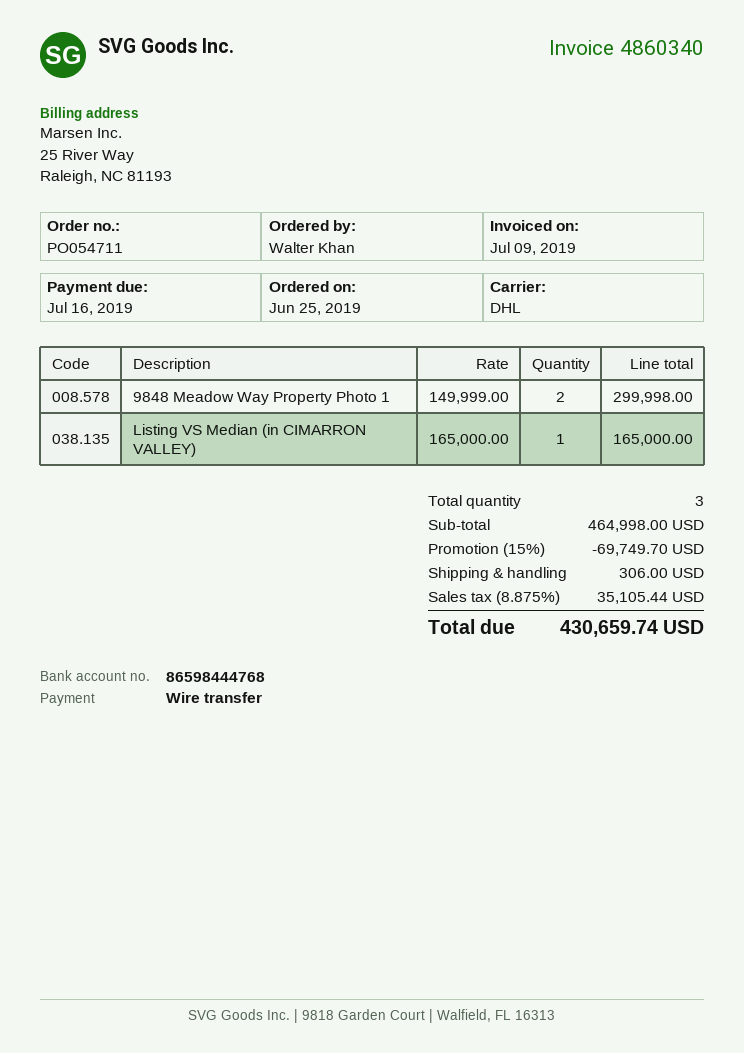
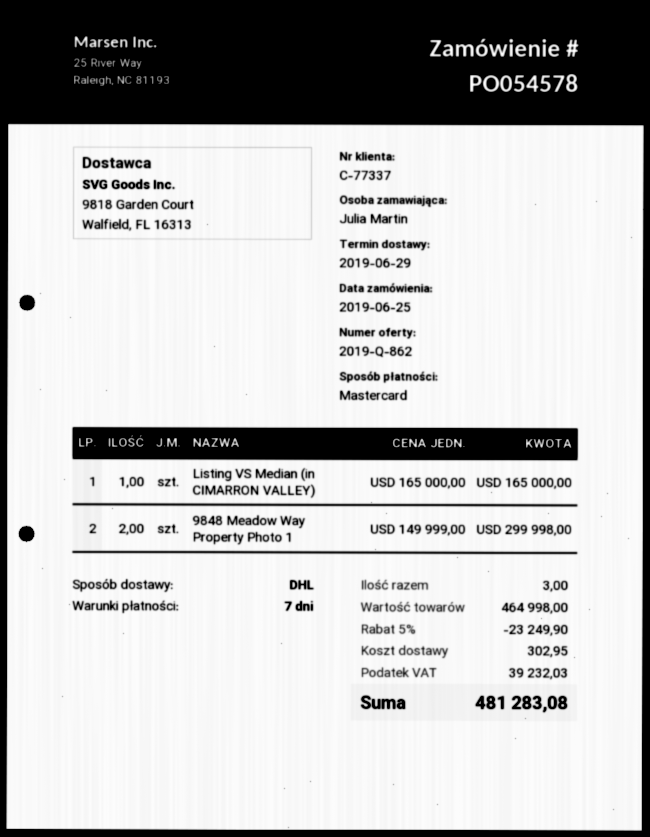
order number: PO054711 -> PO054578
ordered by: Walter Khan -> Julia Martin
payment method: bank transfer -> Mastercard
discount: 15% = 69749.70 -> 5% = 23249.90
shipping: 306.00 -> 302.95
tax: 35105.44 -> 39232.03
total: 430659.74 -> 481283.08

